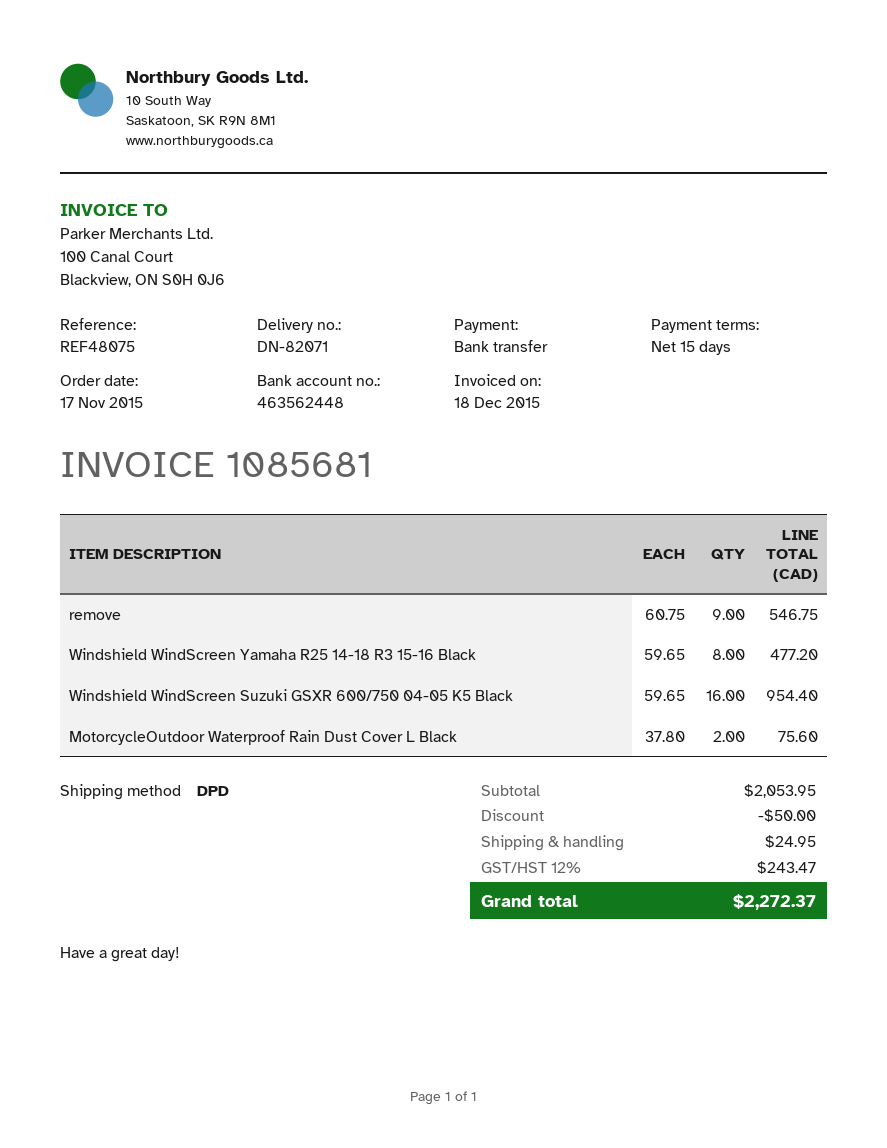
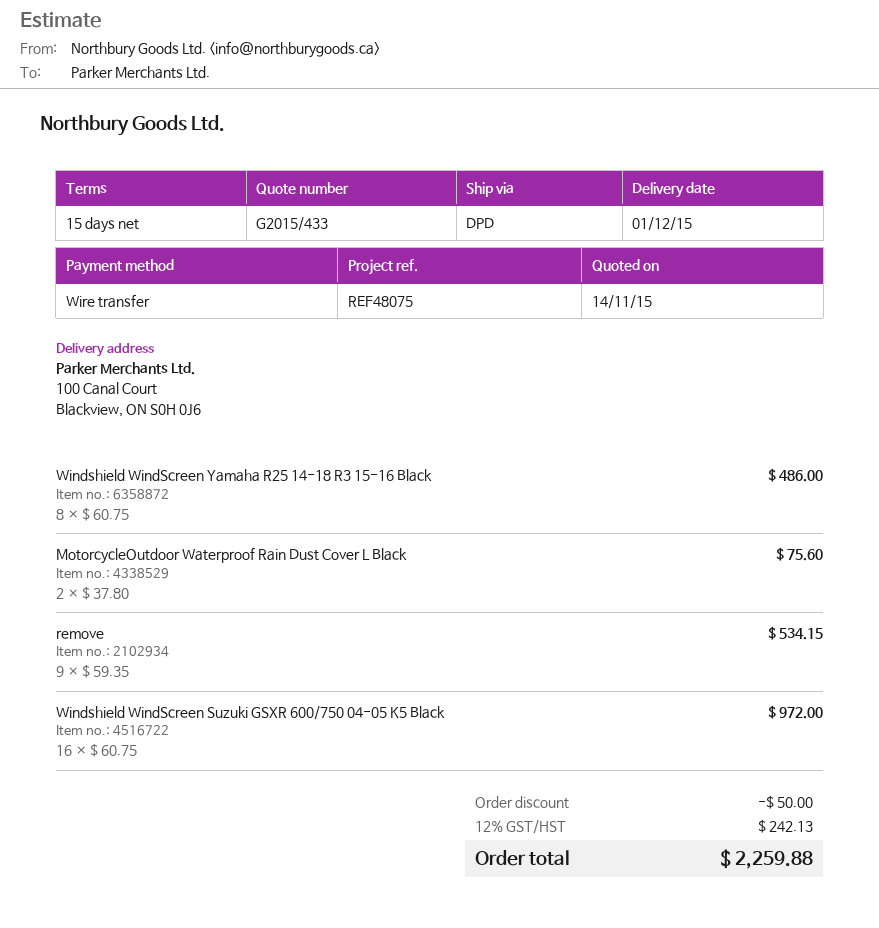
remove: 9 x 60.75 = 546.75 -> 9 x 59.35 = 534.15
Windshield WindScreen Yamaha R25 14-18 R3 15-16 Black: 8 x 59.65 = 477.20 -> 8 x 60.75 = 486.00
Windshield WindScreen Suzuki GSXR 600/750 04-05 K5 Black: 16 x 59.65 = 954.40 -> 16 x 60.75 = 972.00
shipping: 24.95 -> none
tax: 12% = 243.47 -> 12% = 242.13
total: 2272.37 -> 2259.88

